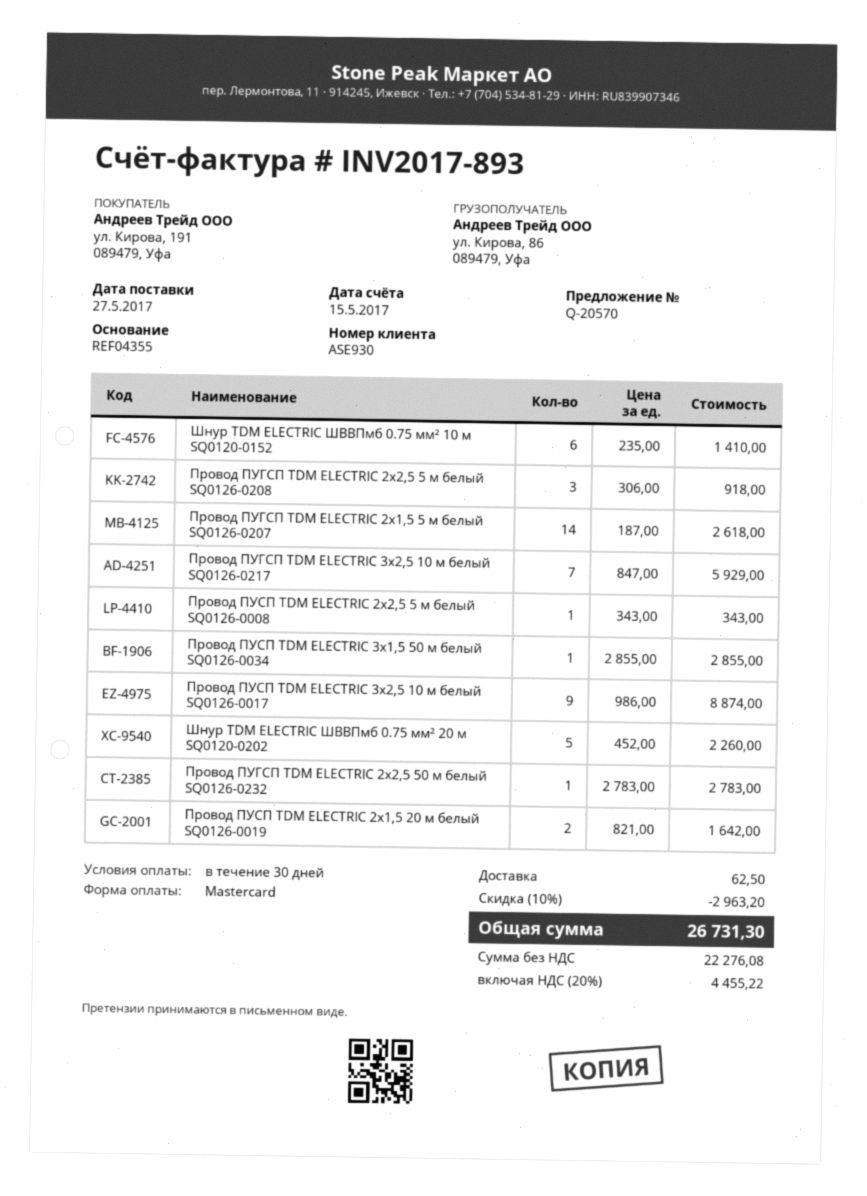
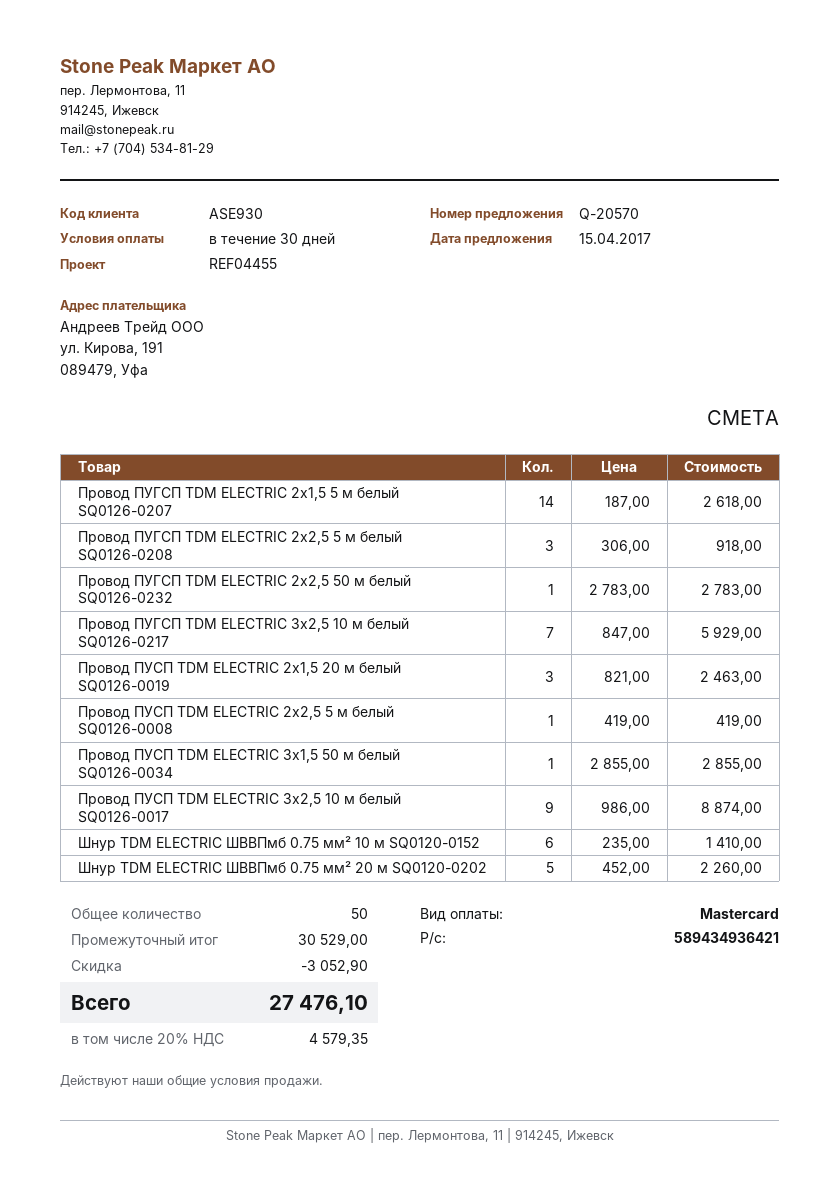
reference: REF04355 -> REF04455
Провод ПУСП TDM ELECTRIC 2х2,5 5 м белый SQ0126-0008: 1 x 343.00 = 343.00 -> 1 x 419.00 = 419.00
Провод ПУСП TDM ELECTRIC 2х1,5 20 м белый SQ0126-0019: 2 x 821.00 = 1642.00 -> 3 x 821.00 = 2463.00
discount: 2963.20 -> 3052.90
shipping: 62.50 -> none
tax: 20% = 4455.22 -> 20% = 4579.35
total: 26731.30 -> 27476.10

